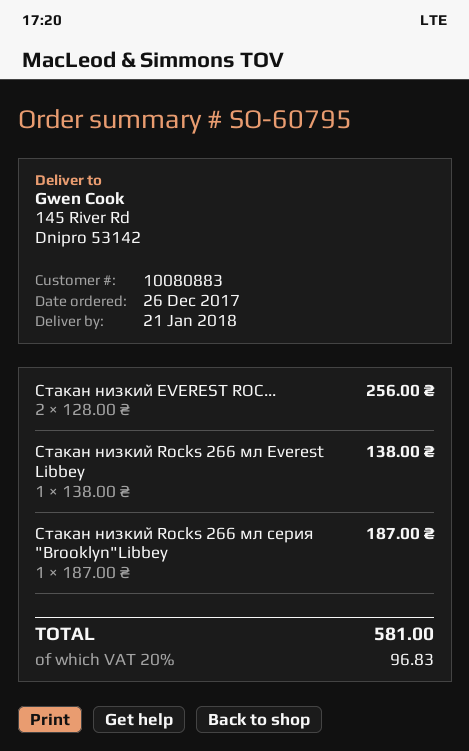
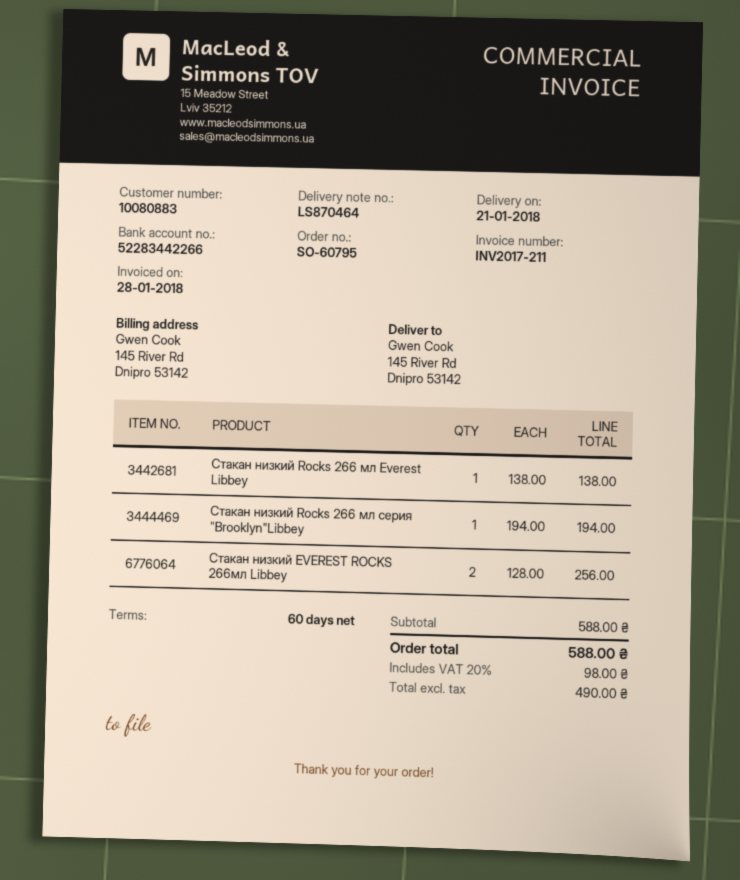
Стакан низкий Rocks 266 мл серия "Brooklyn"Libbey: 1 x 187.00 = 187.00 -> 1 x 194.00 = 194.00
tax: 20% = 96.83 -> 20% = 98.00
total: 581.00 -> 588.00

